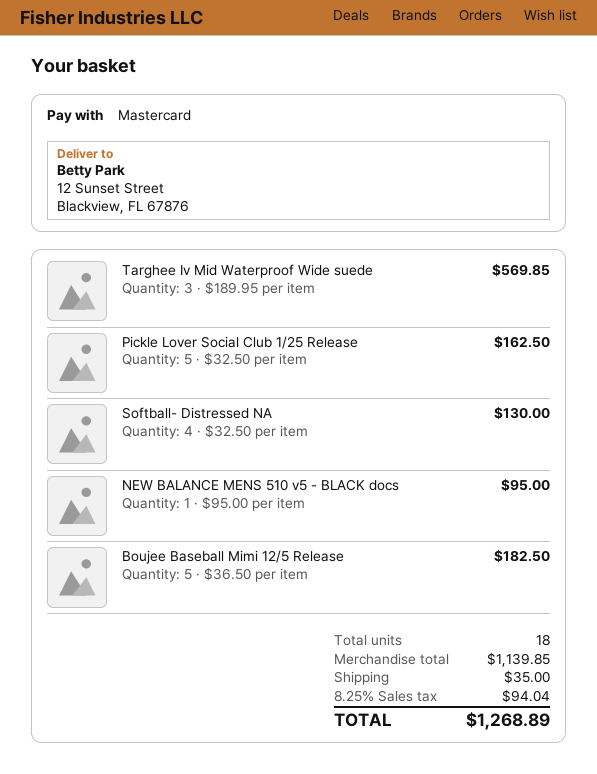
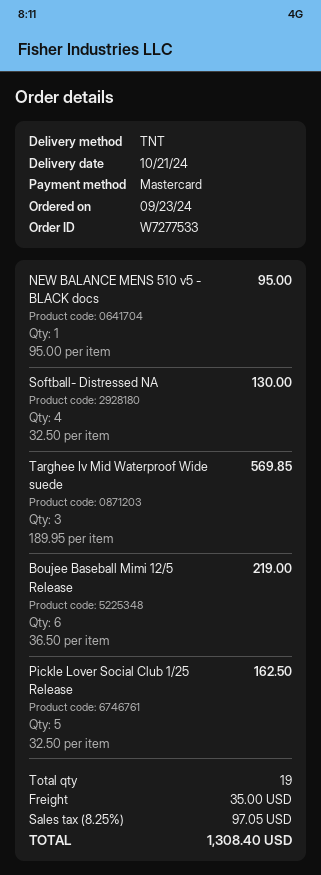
Boujee Baseball Mimi 12/5 Release: 5 x 36.50 = 182.50 -> 6 x 36.50 = 219.00
total quantity: 18 -> 19
tax: 8.25% = 94.04 -> 8.25% = 97.05
total: 1268.89 -> 1308.40

